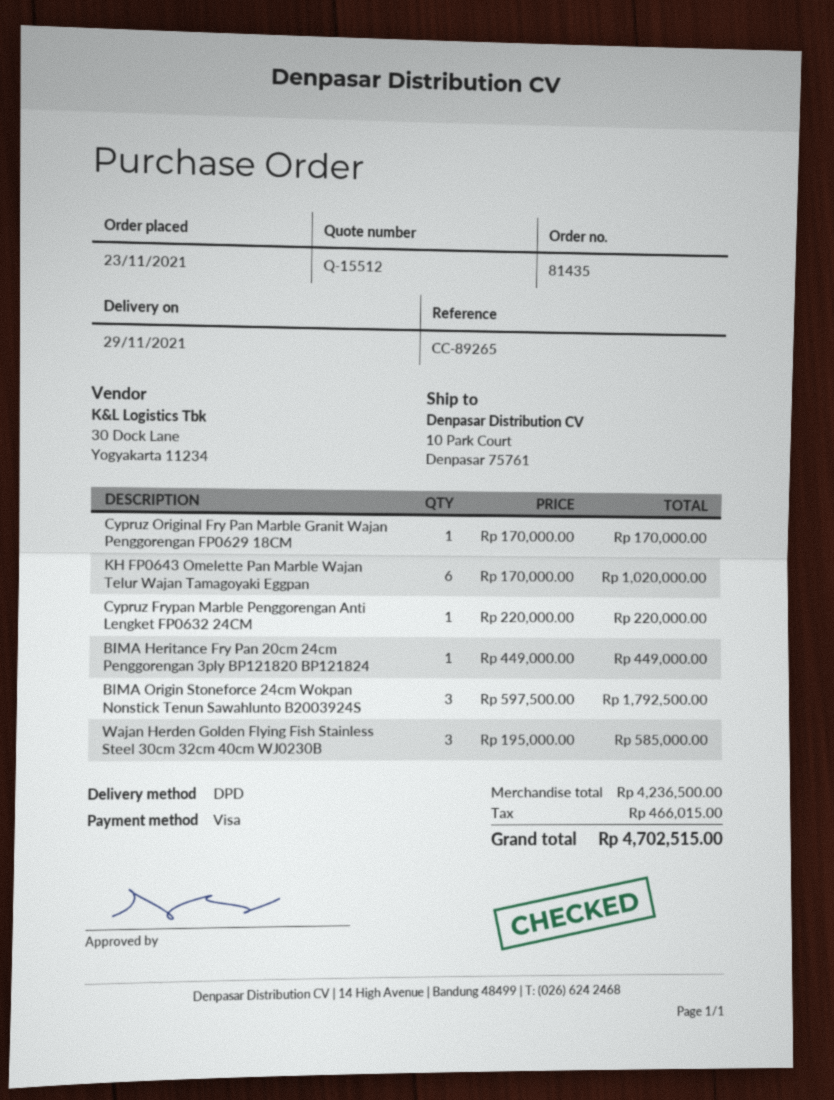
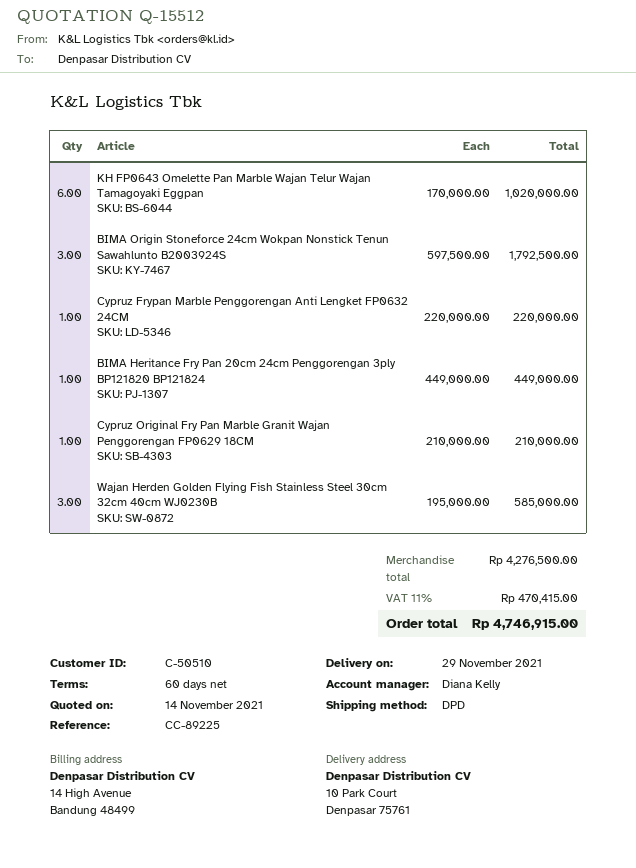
reference: CC-89265 -> CC-89225
Cypruz Original Fry Pan Marble Granit Wajan Penggorengan FP0629 18CM: 1 x 170000.00 = 170000.00 -> 1 x 210000.00 = 210000.00
subtotal: 4236500.00 -> 4276500.00
tax: 466015.00 -> 470415.00
total: 4702515.00 -> 4746915.00

